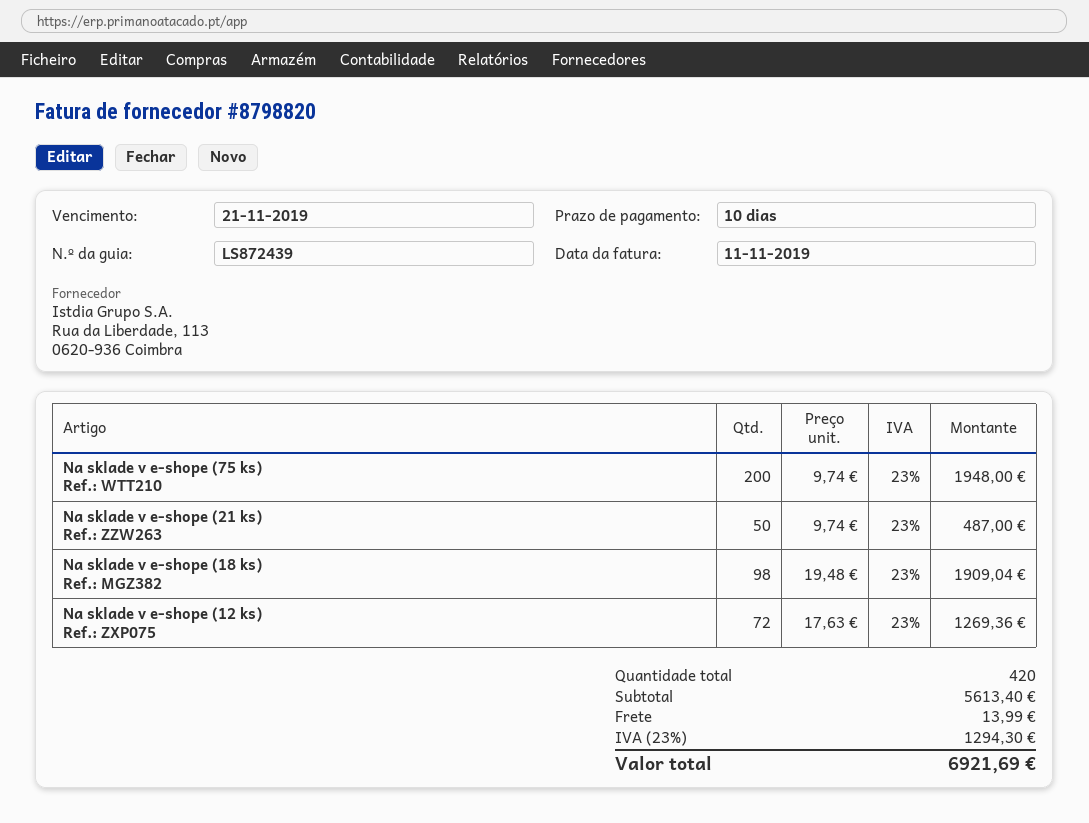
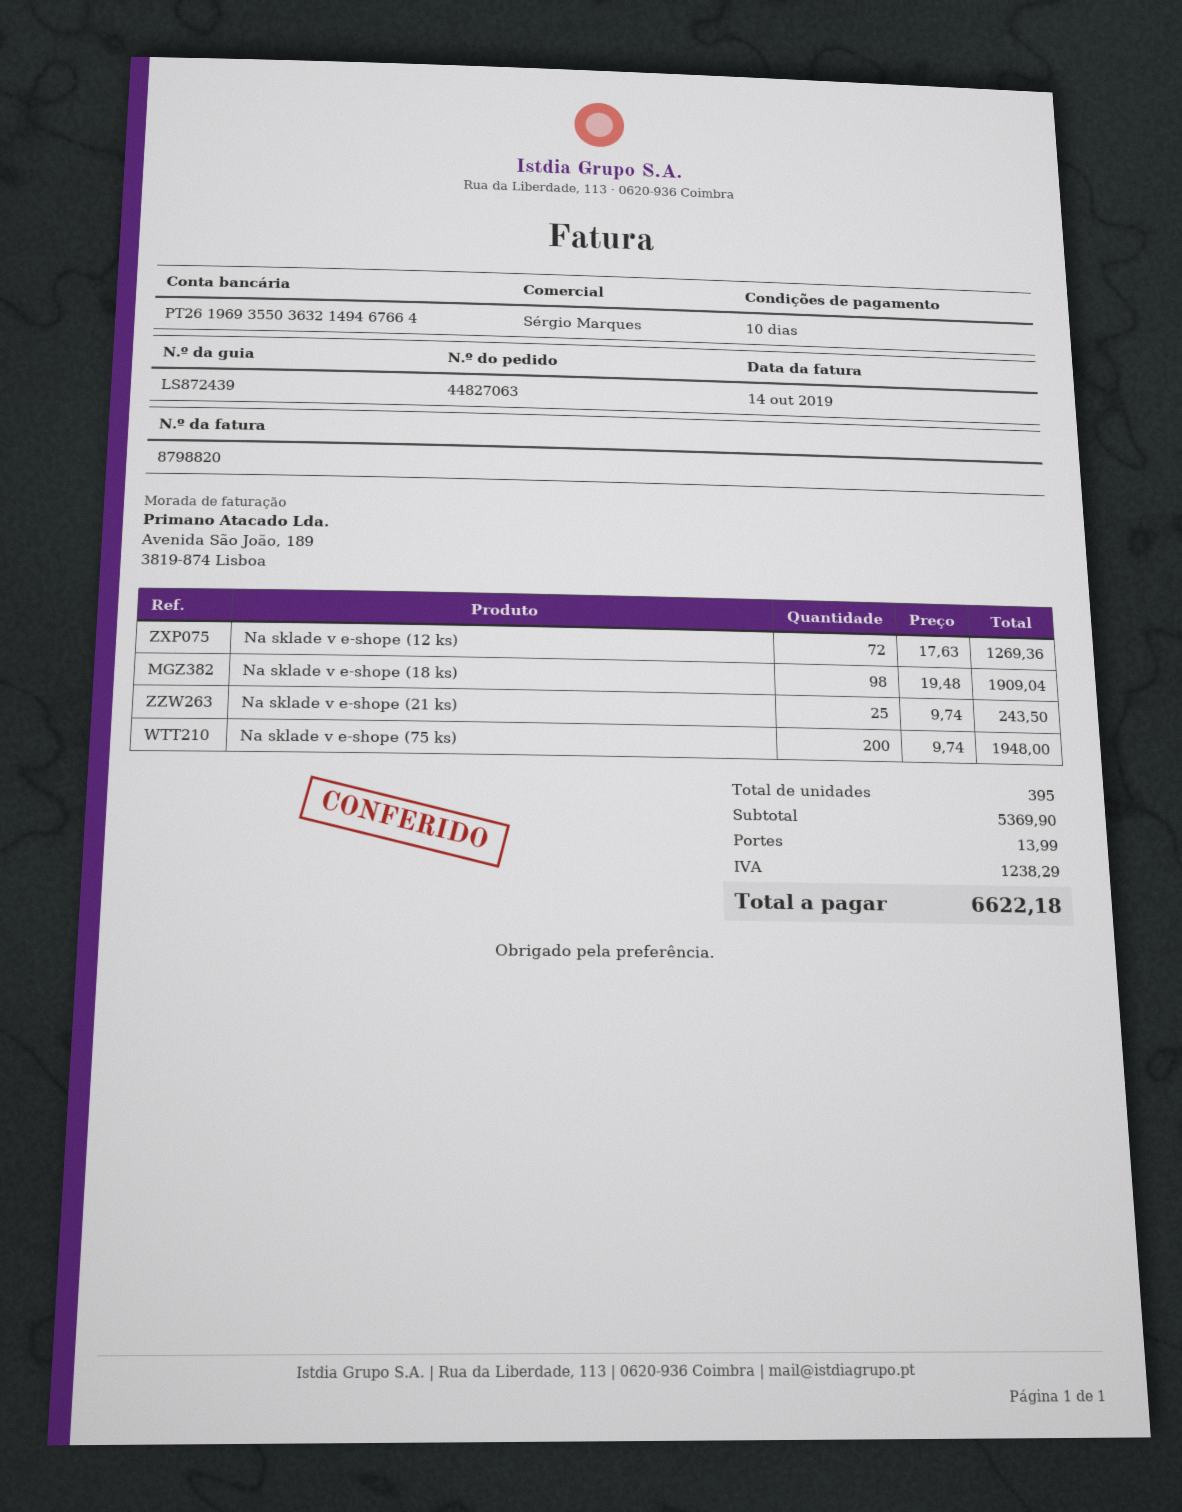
invoice date: 2019-11-11 -> 2019-10-14
Na sklade v e-shope (21 ks): 50 x 9.74 = 487.00 -> 25 x 9.74 = 243.50
total quantity: 420 -> 395
subtotal: 5613.40 -> 5369.90
tax: 1294.30 -> 1238.29
total: 6921.69 -> 6622.18

